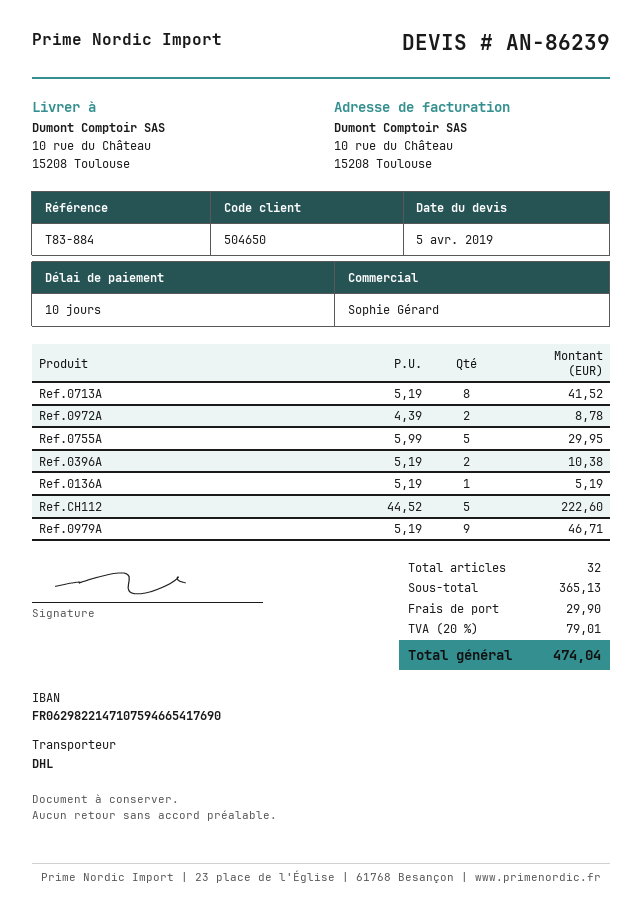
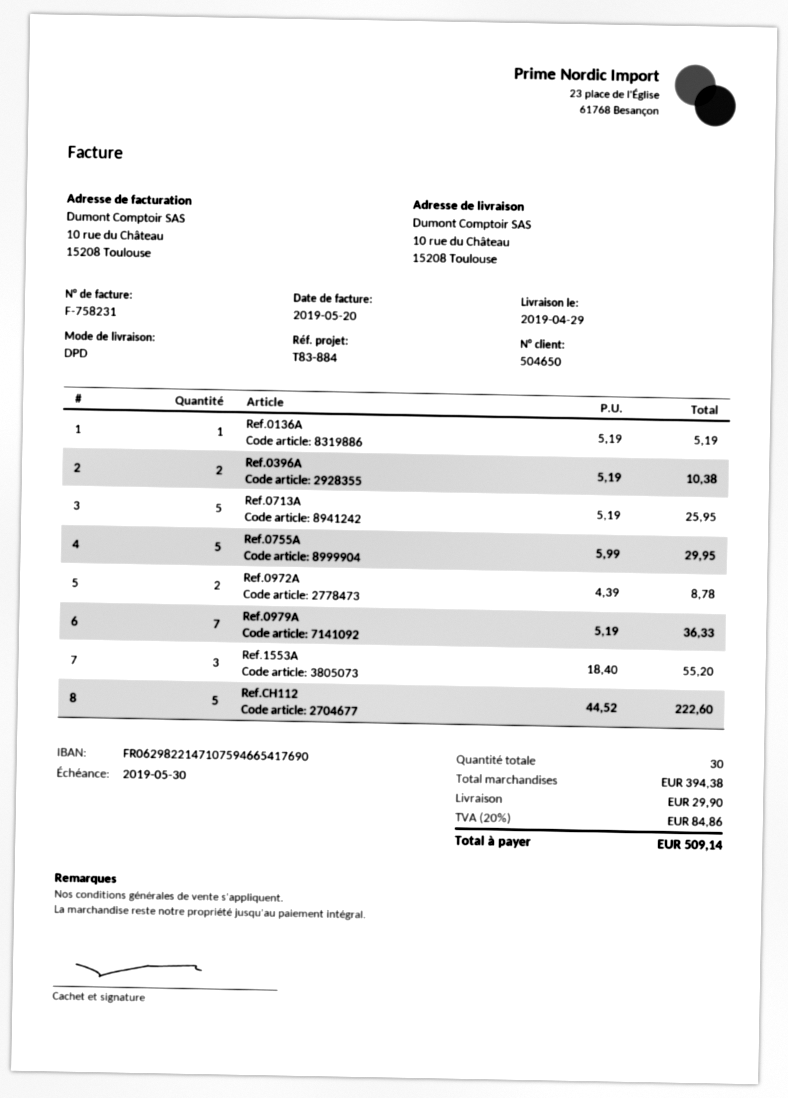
shipping method: DHL -> DPD
Ref.0713A: 8 x 5.19 = 41.52 -> 5 x 5.19 = 25.95
Ref.0979A: 9 x 5.19 = 46.71 -> 7 x 5.19 = 36.33
Ref.1553A: none -> 3 x 18.40 = 55.20
total quantity: 32 -> 30
subtotal: 365.13 -> 394.38
tax: 20% = 79.01 -> 20% = 84.86
total: 474.04 -> 509.14

